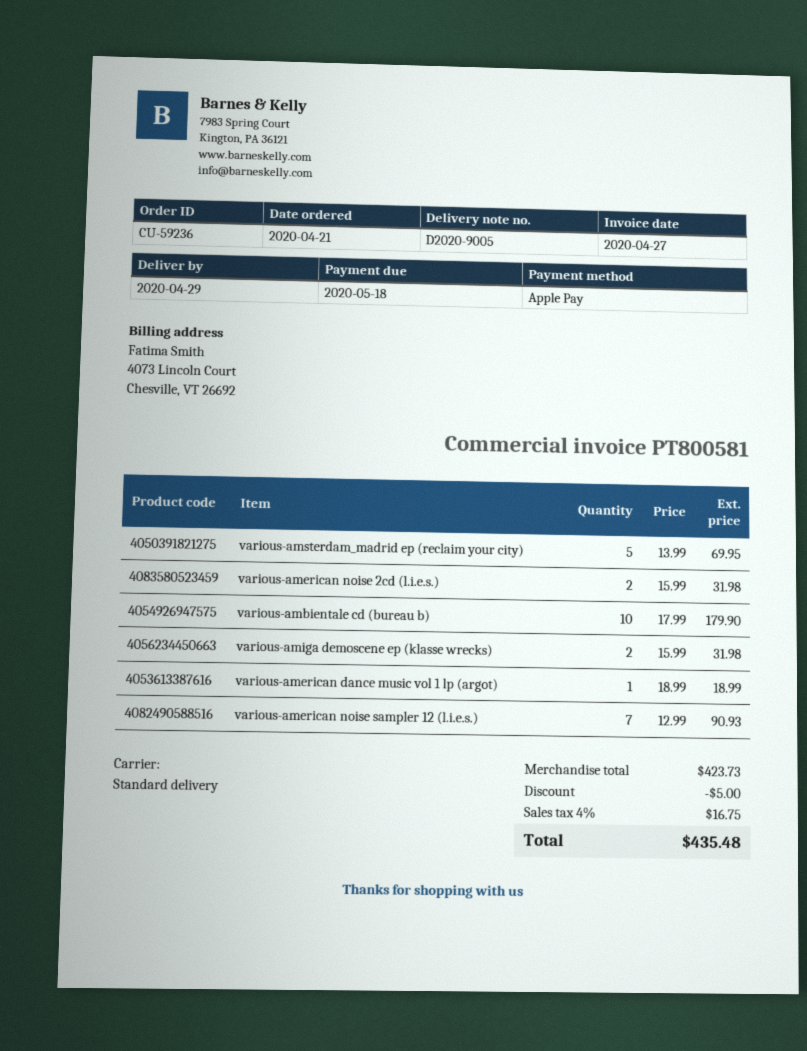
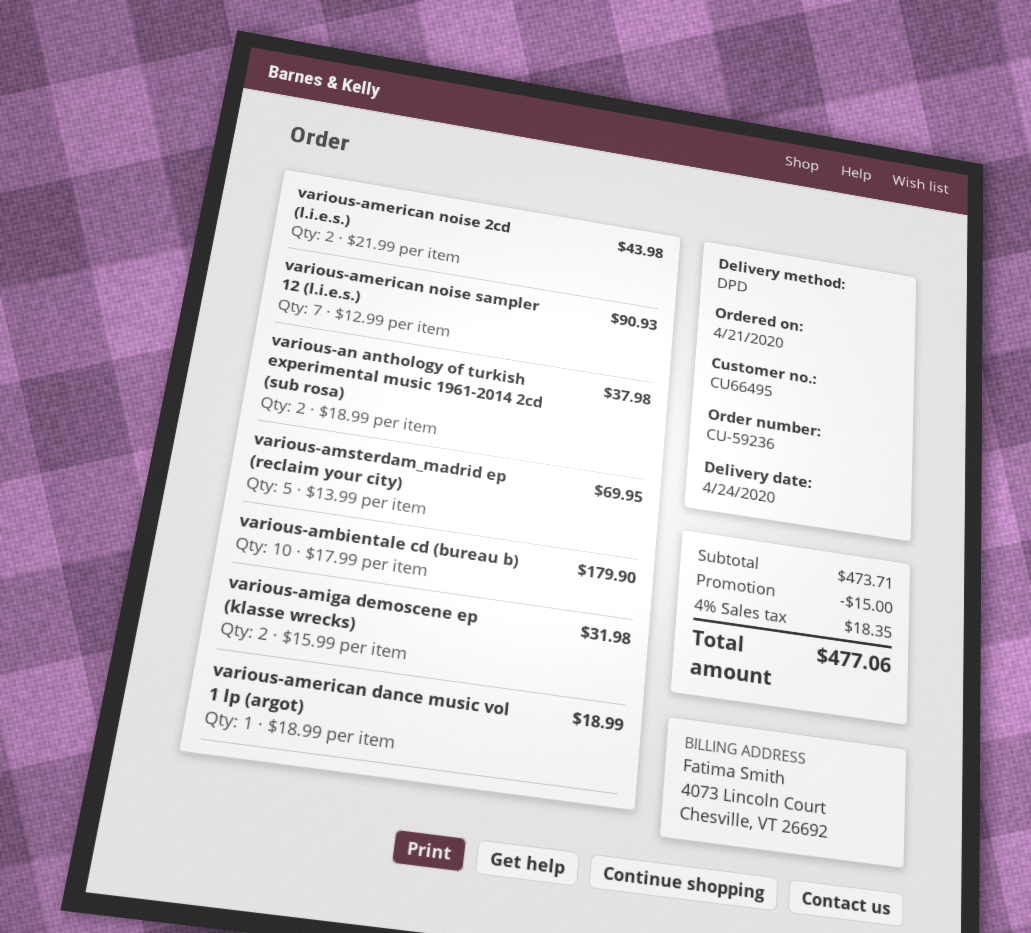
delivery date: 2020-04-29 -> 2020-04-24
shipping method: standard -> DPD
various-american noise 2cd (l.i.e.s.): 2 x 15.99 = 31.98 -> 2 x 21.99 = 43.98
various-an anthology of turkish experimental music 1961-2014 2cd (sub rosa): none -> 2 x 18.99 = 37.98
subtotal: 423.73 -> 473.71
discount: 5.00 -> 15.00
tax: 4% = 16.75 -> 4% = 18.35
total: 435.48 -> 477.06

